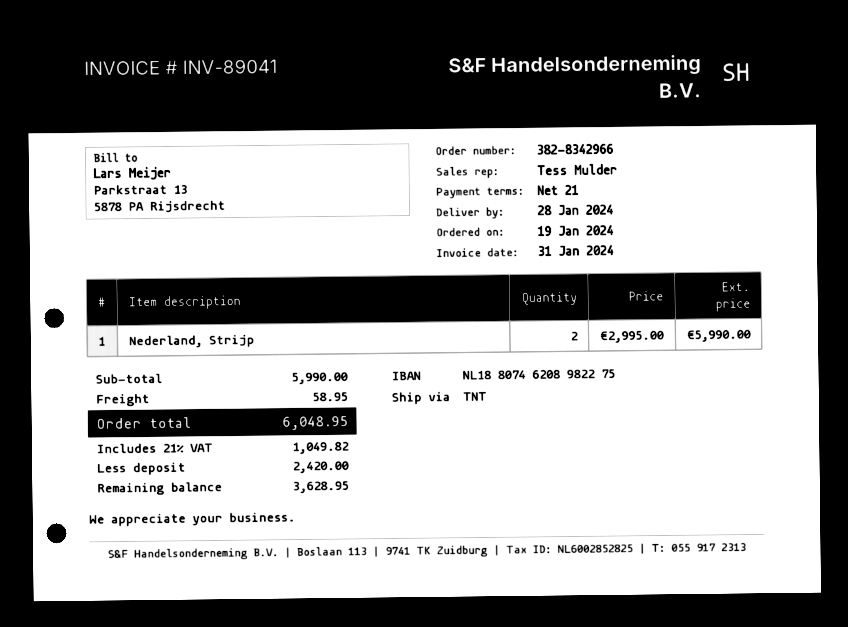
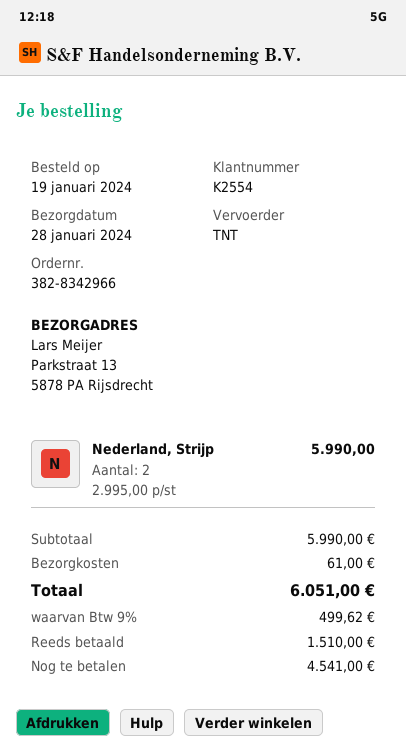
shipping: 58.95 -> 61.00
tax: 21% = 1049.82 -> 9% = 499.62
total: 6048.95 -> 6051.00
deposit: 2420.00 -> 1510.00
balance: 3628.95 -> 4541.00

